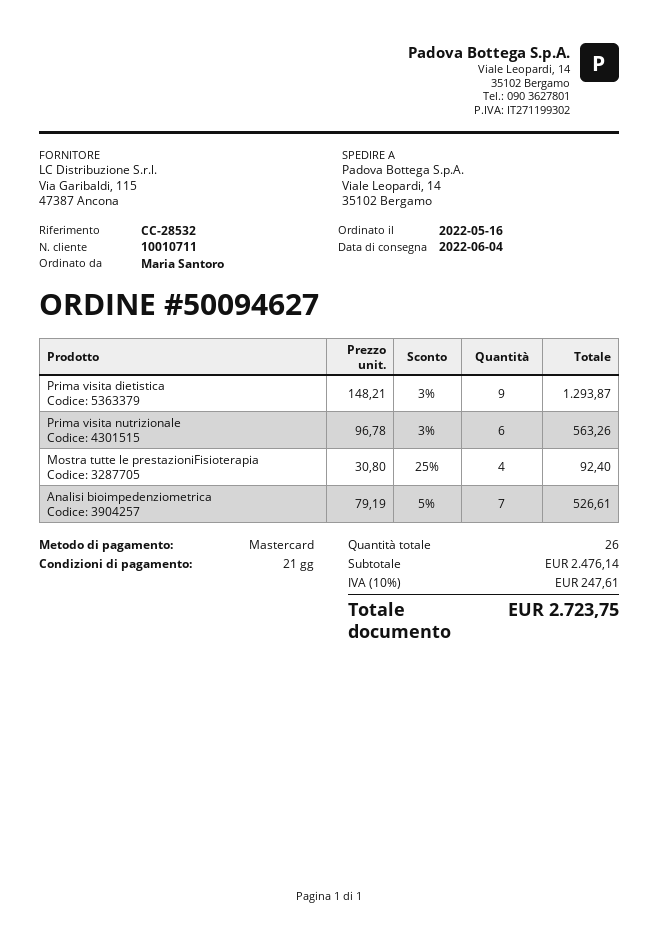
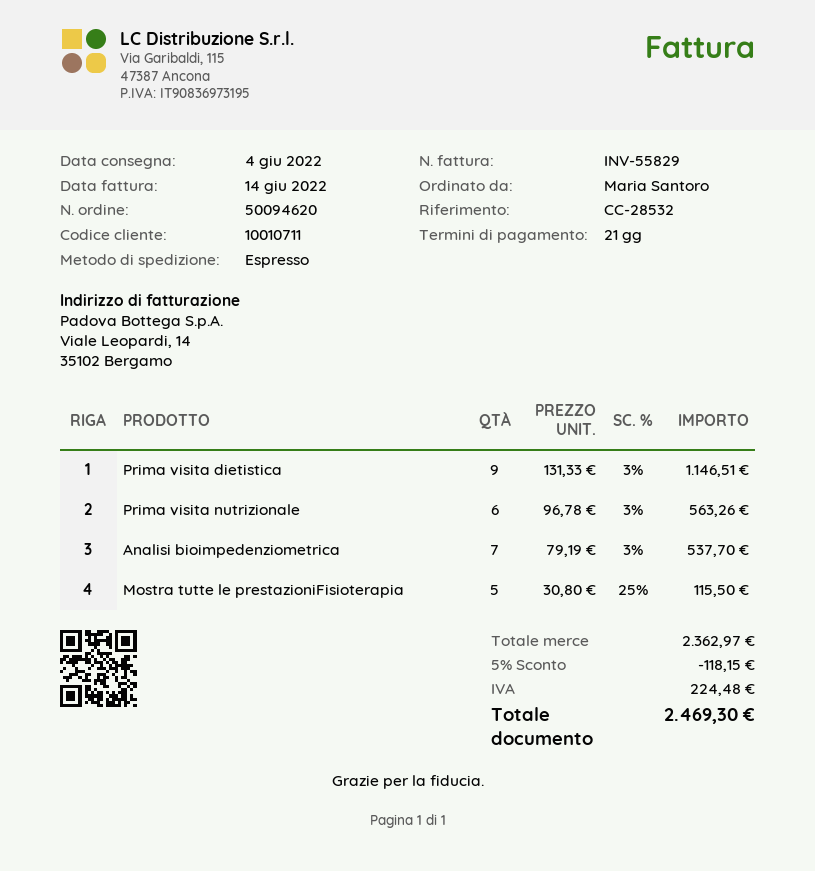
order number: 50094627 -> 50094620
Prima visita dietistica: 9 x 148.21 - 3% = 1293.87 -> 9 x 131.33 - 3% = 1146.51
Mostra tutte le prestazioniFisioterapia: 4 x 30.80 - 25% = 92.40 -> 5 x 30.80 - 25% = 115.50
Analisi bioimpedenziometrica: 7 x 79.19 - 5% = 526.61 -> 7 x 79.19 - 3% = 537.70
subtotal: 2476.14 -> 2362.97
discount: none -> 5% = 118.15
tax: 247.61 -> 224.48
total: 2723.75 -> 2469.30

